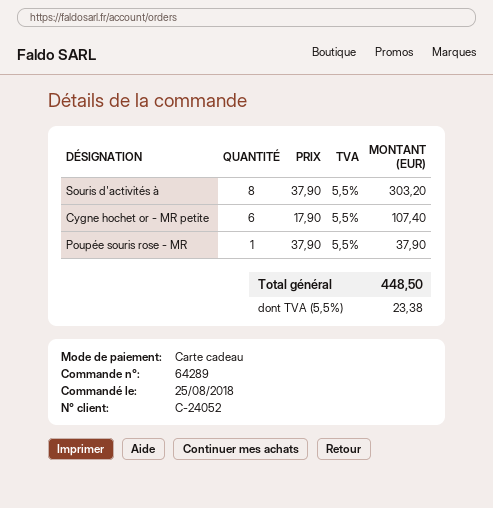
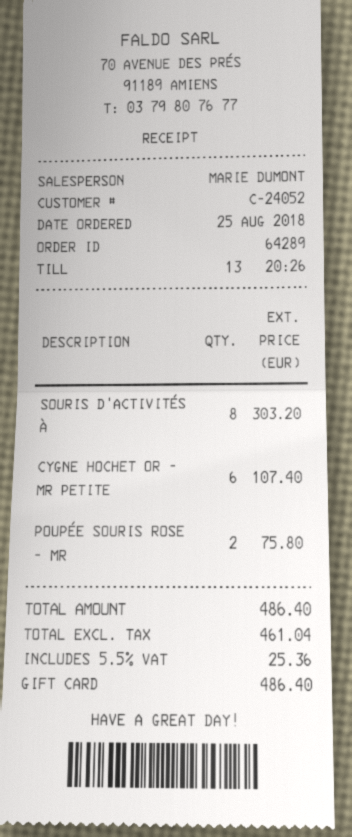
Poupée souris rose - MR: 1 for 37.90 -> 2 for 75.80
tax: 5.5% = 23.38 -> 5.5% = 25.36
total: 448.50 -> 486.40

